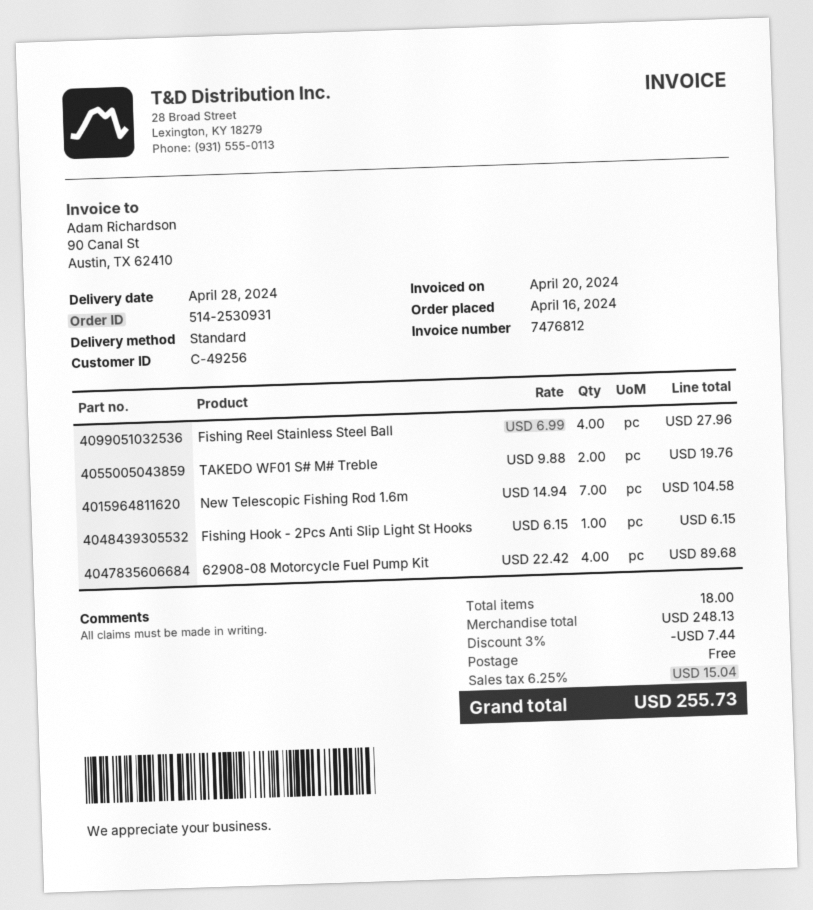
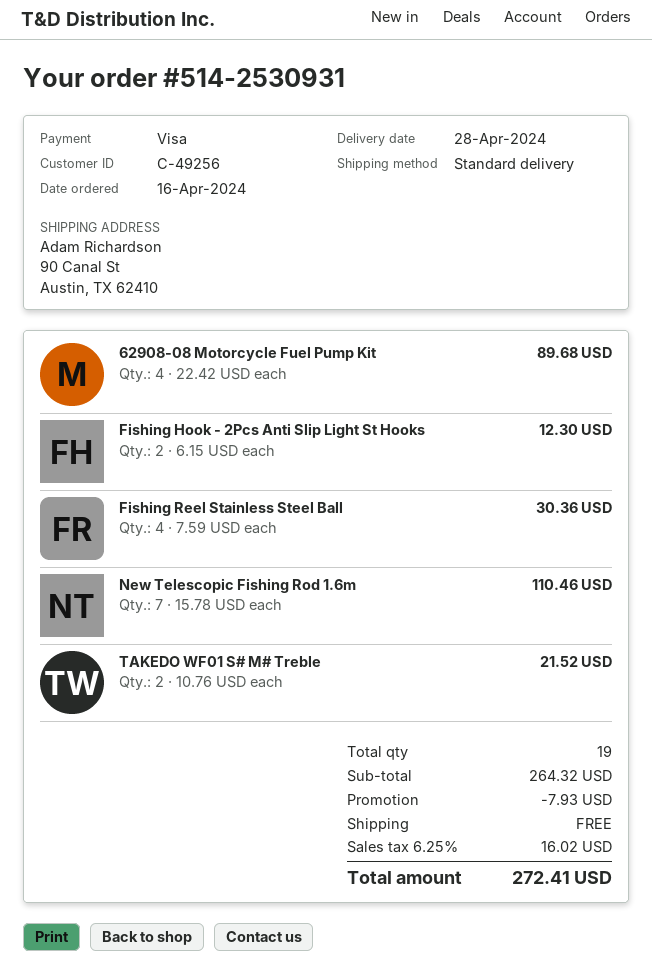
Fishing Reel Stainless Steel Ball: 4 x 6.99 = 27.96 -> 4 x 7.59 = 30.36
TAKEDO WF01 S# M# Treble: 2 x 9.88 = 19.76 -> 2 x 10.76 = 21.52
New Telescopic Fishing Rod 1.6m: 7 x 14.94 = 104.58 -> 7 x 15.78 = 110.46
Fishing Hook - 2Pcs Anti Slip Light St Hooks: 1 x 6.15 = 6.15 -> 2 x 6.15 = 12.30
total quantity: 18 -> 19
subtotal: 248.13 -> 264.32
discount: 7.44 -> 7.93
tax: 6.25% = 15.04 -> 6.25% = 16.02
total: 255.73 -> 272.41

